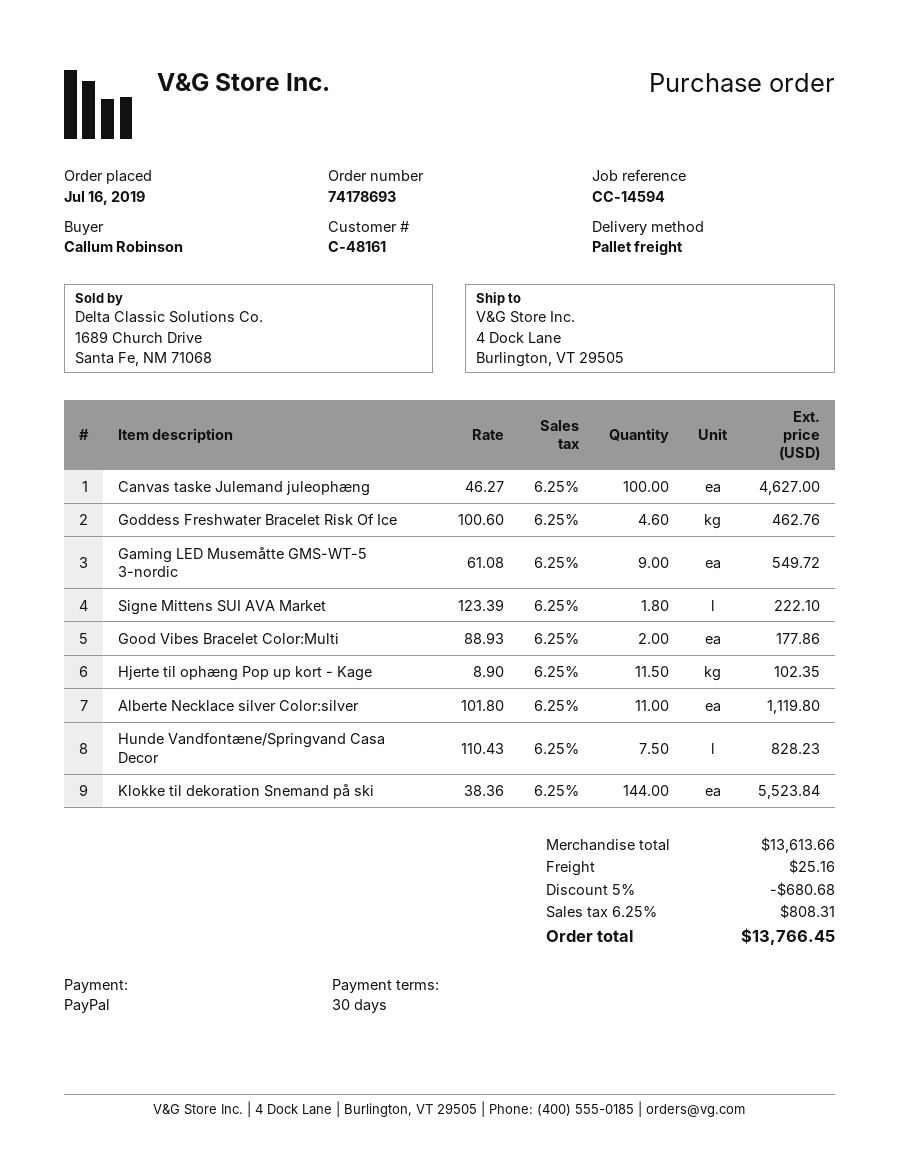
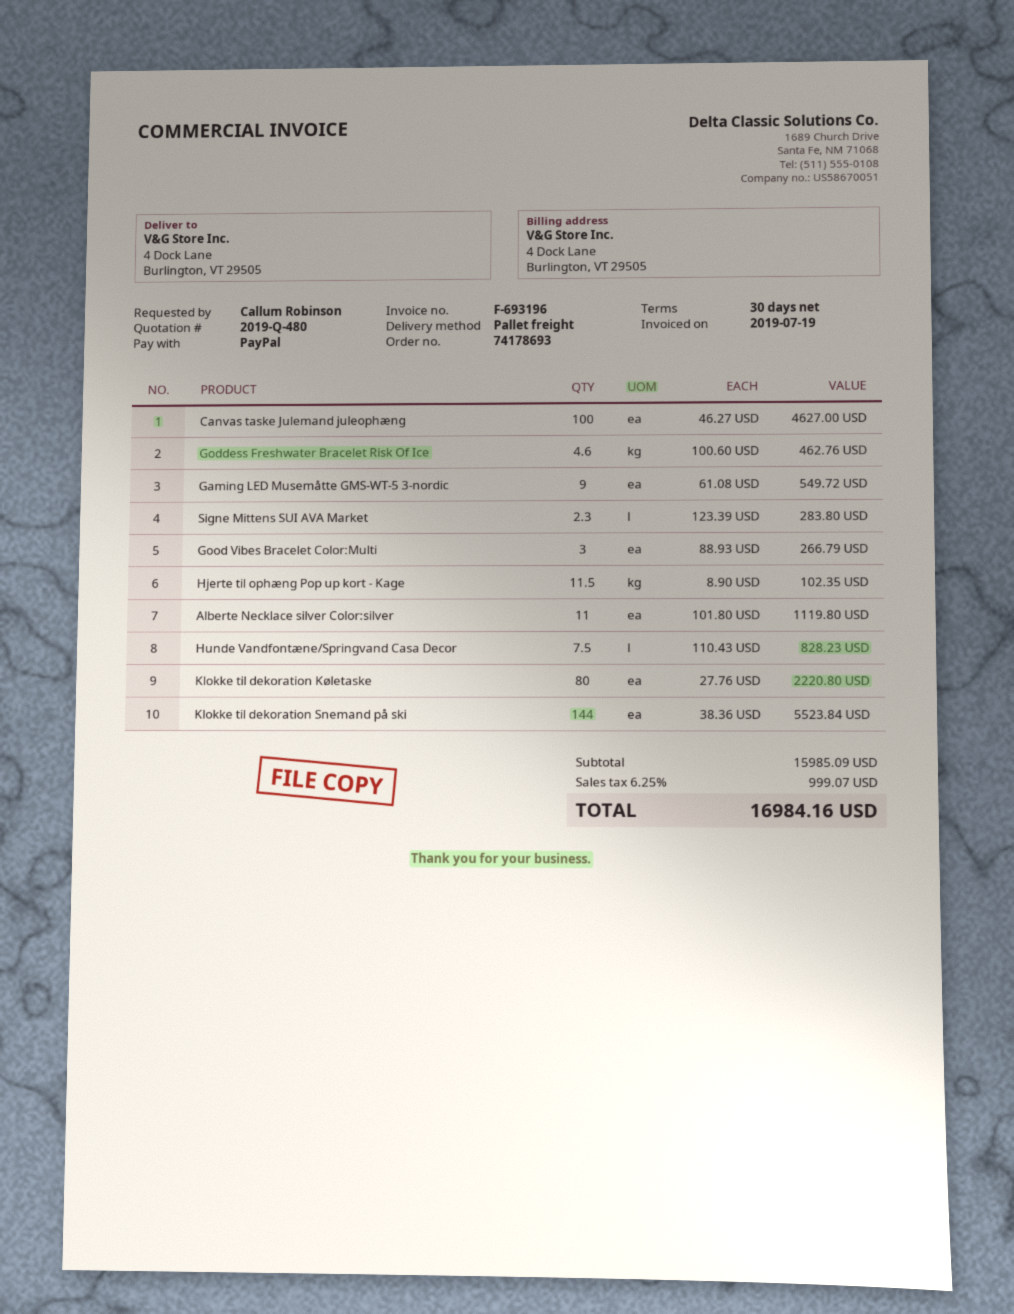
Signe Mittens SUI AVA Market: 1.8 x 123.39 = 222.10 -> 2.3 x 123.39 = 283.80
Good Vibes Bracelet Color:Multi: 2 x 88.93 = 177.86 -> 3 x 88.93 = 266.79
Klokke til dekoration Køletaske: none -> 80 x 27.76 = 2220.80
subtotal: 13613.66 -> 15985.09
discount: 5% = 680.68 -> none
shipping: 25.16 -> none
tax: 6.25% = 808.31 -> 6.25% = 999.07
total: 13766.45 -> 16984.16

